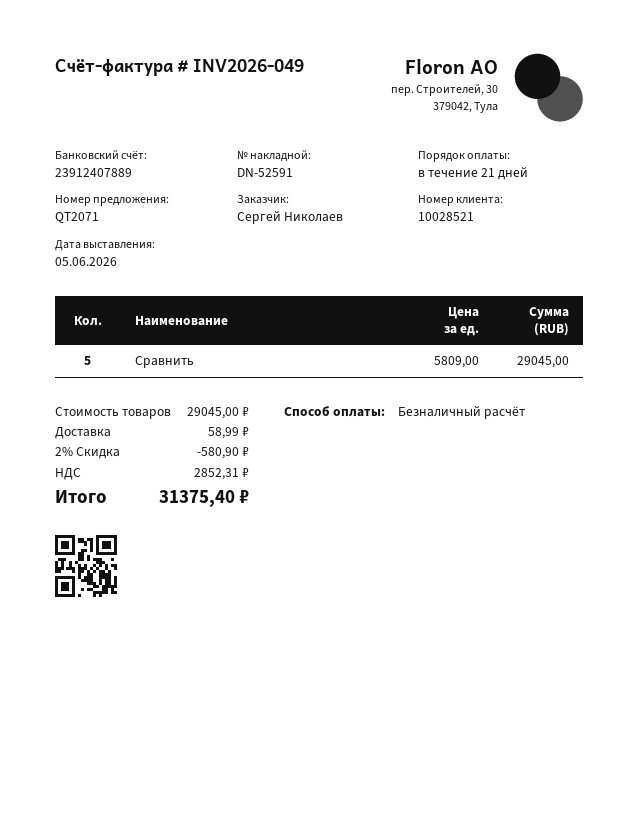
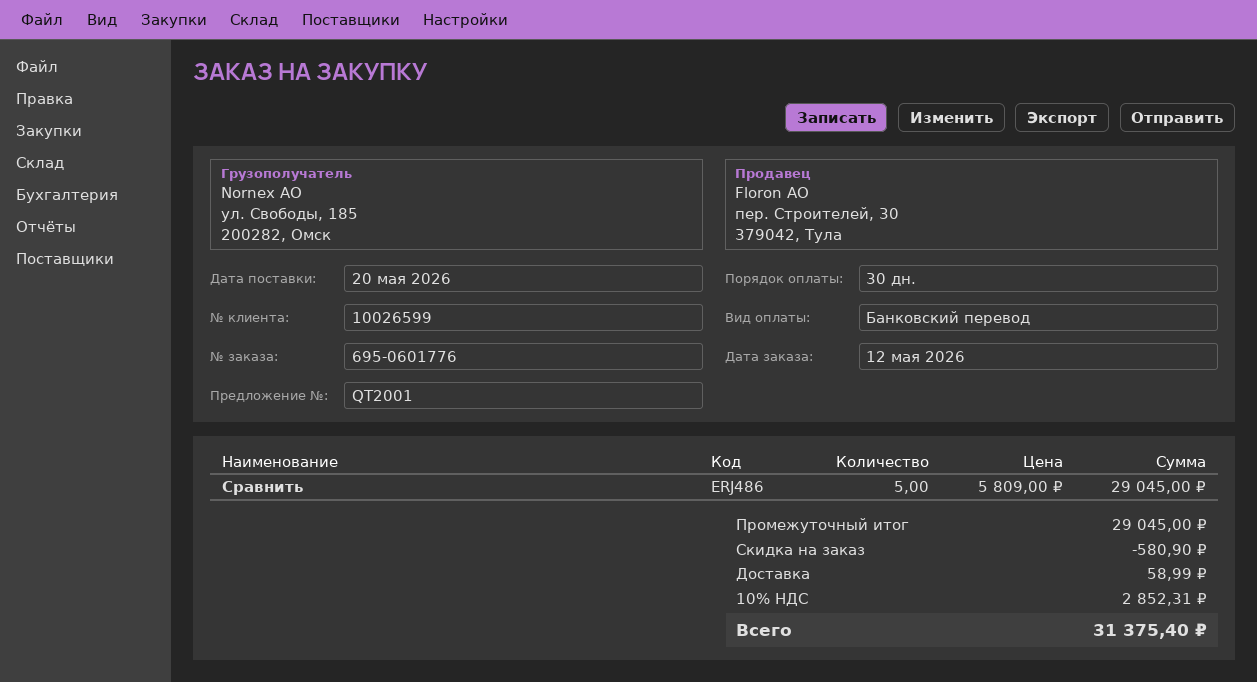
quote number: QT2071 -> QT2001
payment terms: 21 days -> 30 days
customer number: 10028521 -> 10026599

